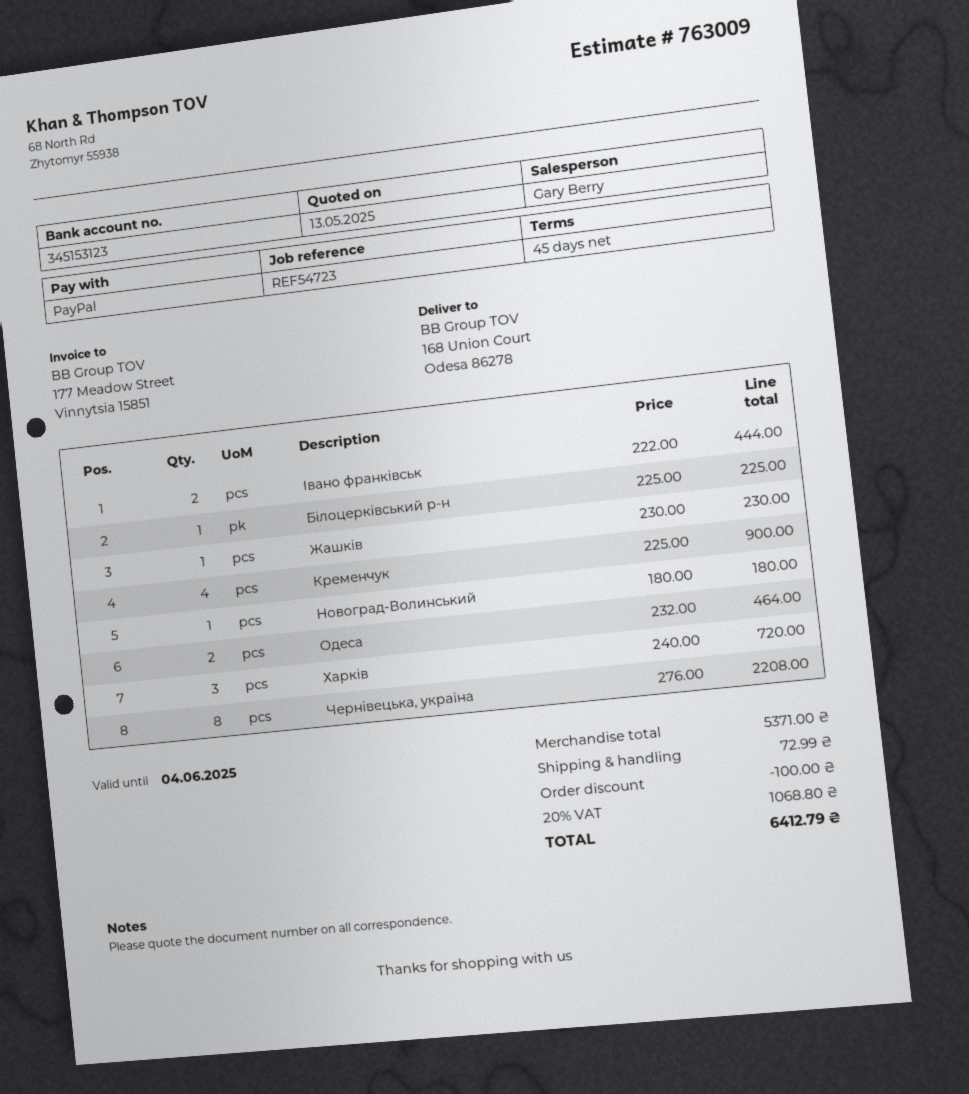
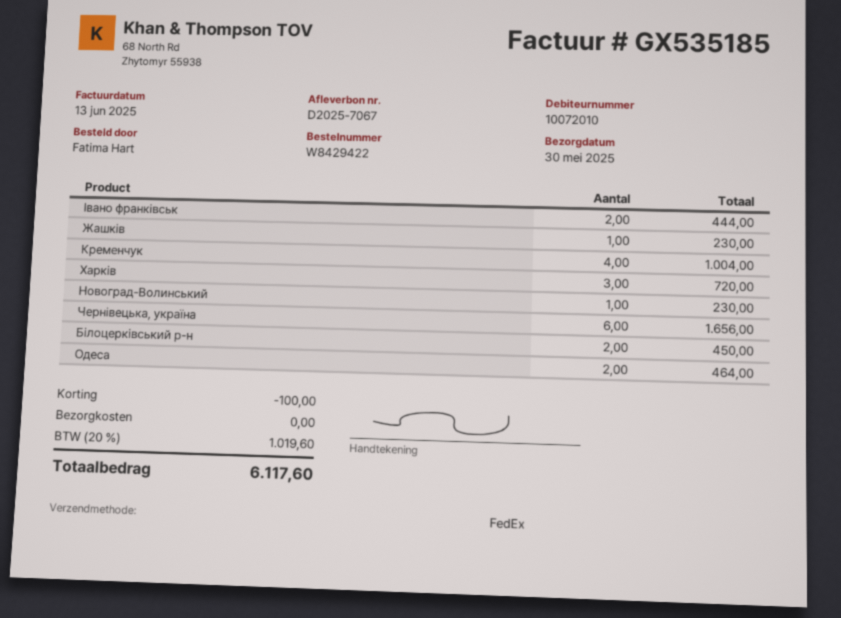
Білоцерківський р-н: 1 for 225.00 -> 2 for 450.00
Кременчук: 4 for 900.00 -> 4 for 1004.00
Новоград-Волинський: 1 for 180.00 -> 1 for 230.00
Чернівецька, україна: 8 for 2208.00 -> 6 for 1656.00
shipping: 72.99 -> 0.00
tax: 20% = 1068.80 -> 20% = 1019.60
total: 6412.79 -> 6117.60

